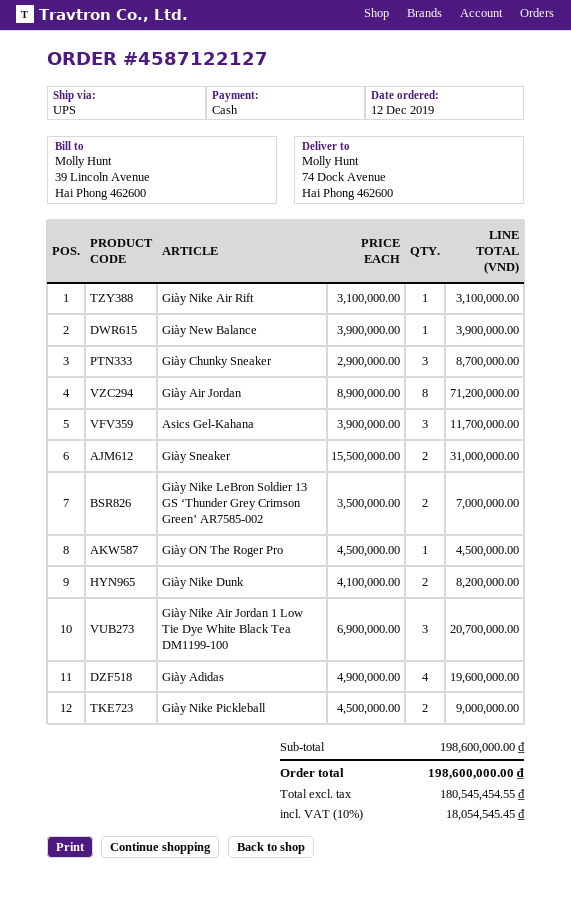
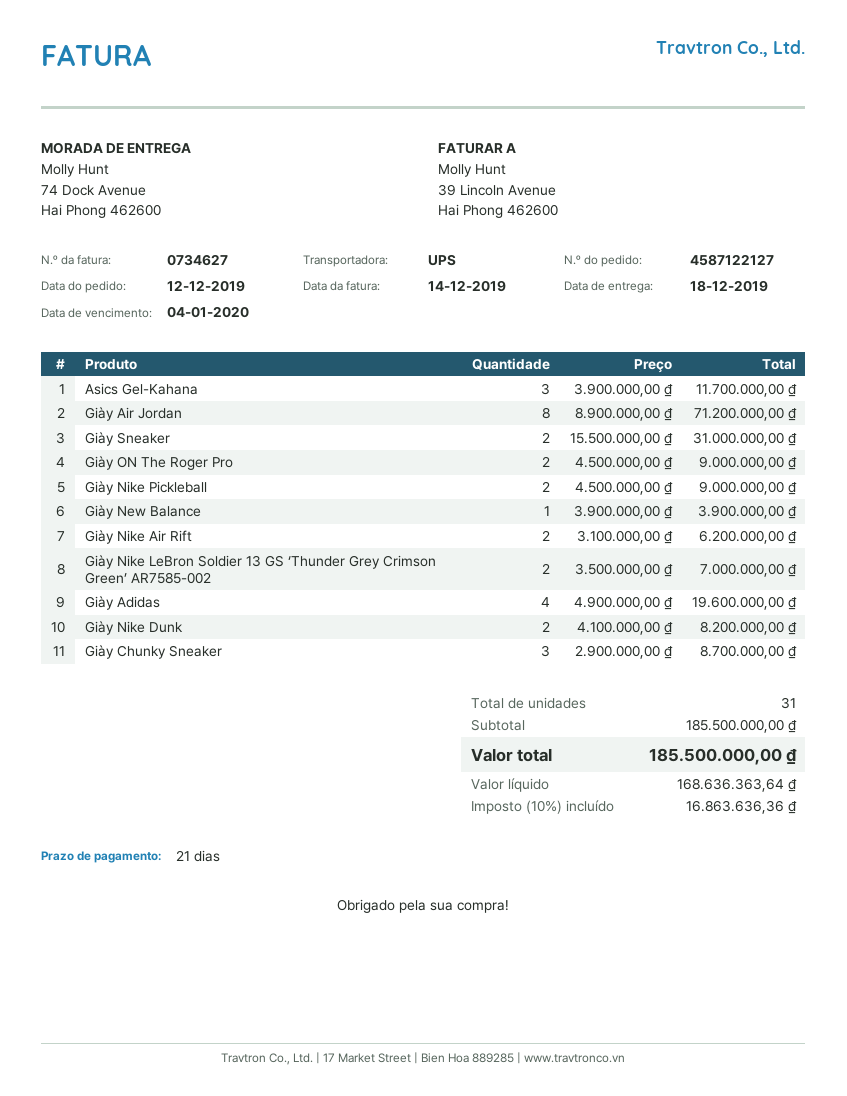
Giày Nike Air Rift: 1 x 3100000.00 = 3100000.00 -> 2 x 3100000.00 = 6200000.00
Giày ON The Roger Pro: 1 x 4500000.00 = 4500000.00 -> 2 x 4500000.00 = 9000000.00
Giày Nike Air Jordan 1 Low Tie Dye White Black Tea DM1199-100: 3 x 6900000.00 = 20700000.00 -> none
subtotal: 198600000.00 -> 185500000.00
net: 180545454.55 -> 168636363.64
tax: 10% = 18054545.45 -> 10% = 16863636.36
total: 198600000.00 -> 185500000.00

